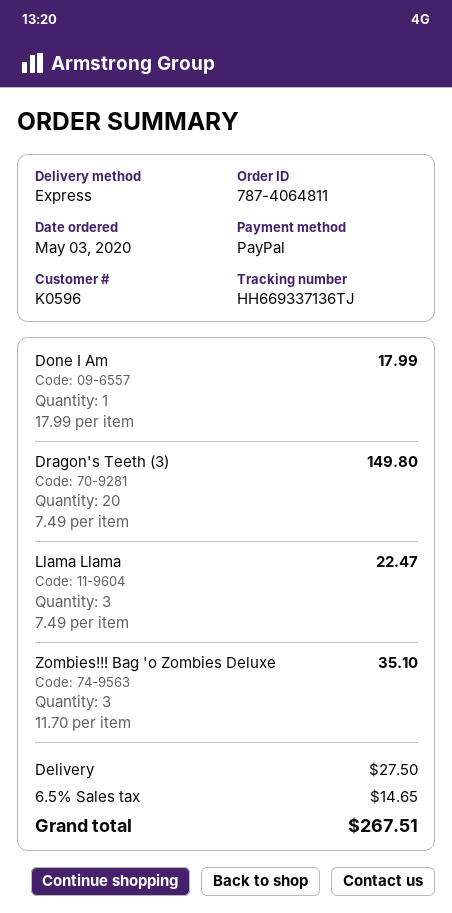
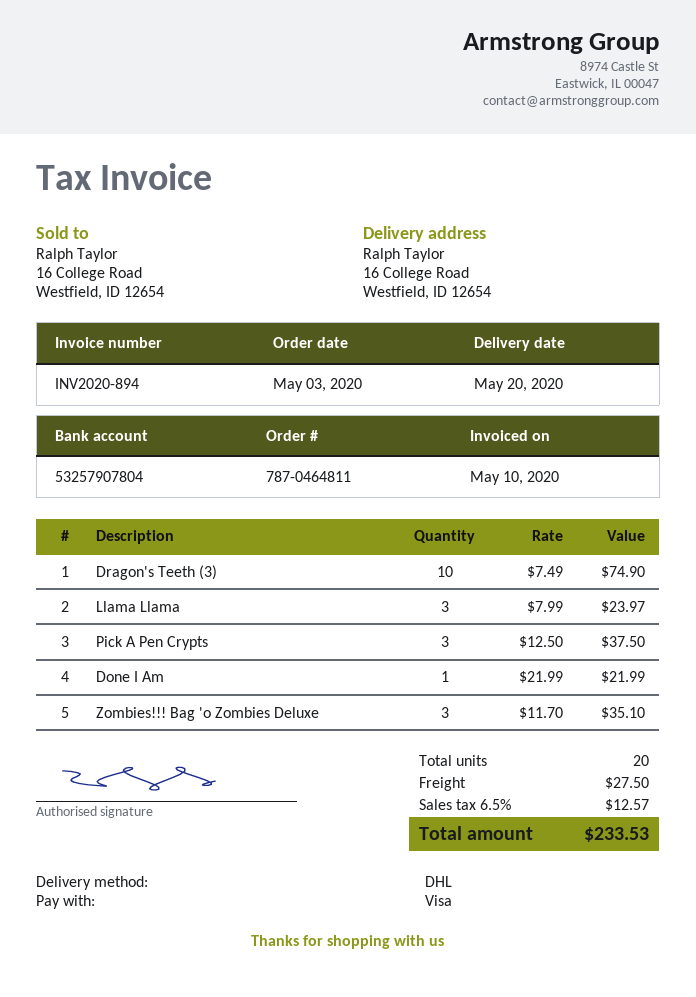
order number: 787-4064811 -> 787-0464811
payment method: PayPal -> Visa
shipping method: express -> DHL
Done I Am: 1 x 17.99 = 17.99 -> 1 x 21.99 = 21.99
Dragon's Teeth (3): 20 x 7.49 = 149.80 -> 10 x 7.49 = 74.90
Llama Llama: 3 x 7.49 = 22.47 -> 3 x 7.99 = 23.97
Pick A Pen Crypts: none -> 3 x 12.50 = 37.50
tax: 6.5% = 14.65 -> 6.5% = 12.57
total: 267.51 -> 233.53

